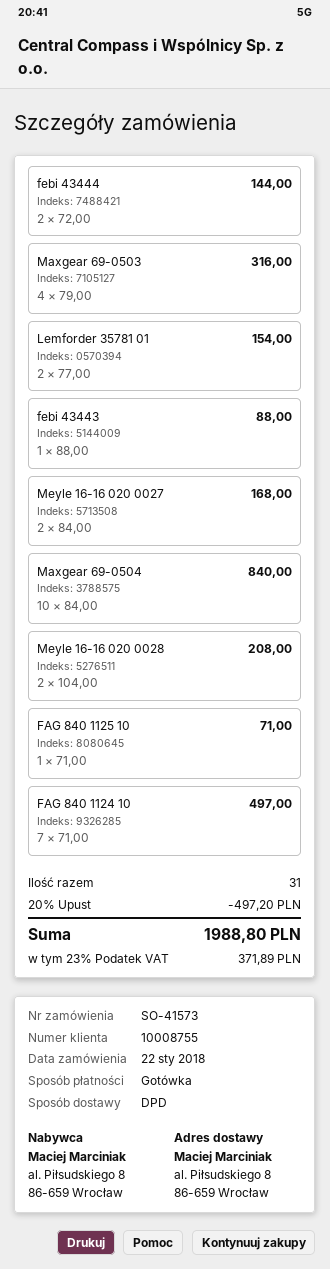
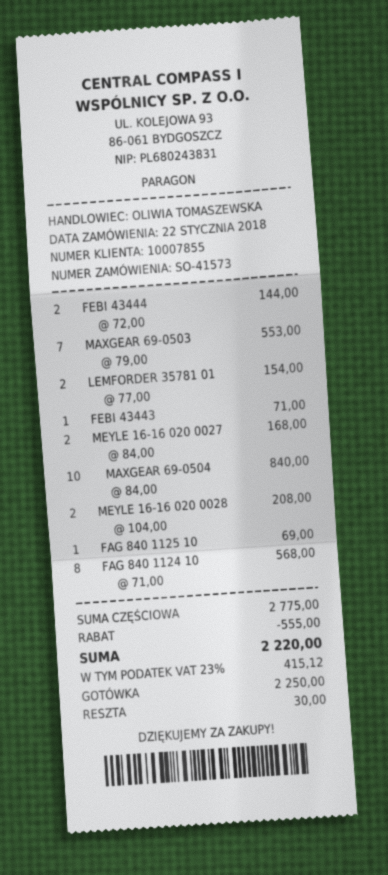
customer number: 10008755 -> 10007855
Maxgear 69-0503: 4 x 79.00 = 316.00 -> 7 x 79.00 = 553.00
febi 43443: 1 x 88.00 = 88.00 -> 1 x 71.00 = 71.00
FAG 840 1125 10: 1 x 71.00 = 71.00 -> 1 x 69.00 = 69.00
FAG 840 1124 10: 7 x 71.00 = 497.00 -> 8 x 71.00 = 568.00
discount: 497.20 -> 555.00
tax: 23% = 371.89 -> 23% = 415.12
total: 1988.80 -> 2220.00

